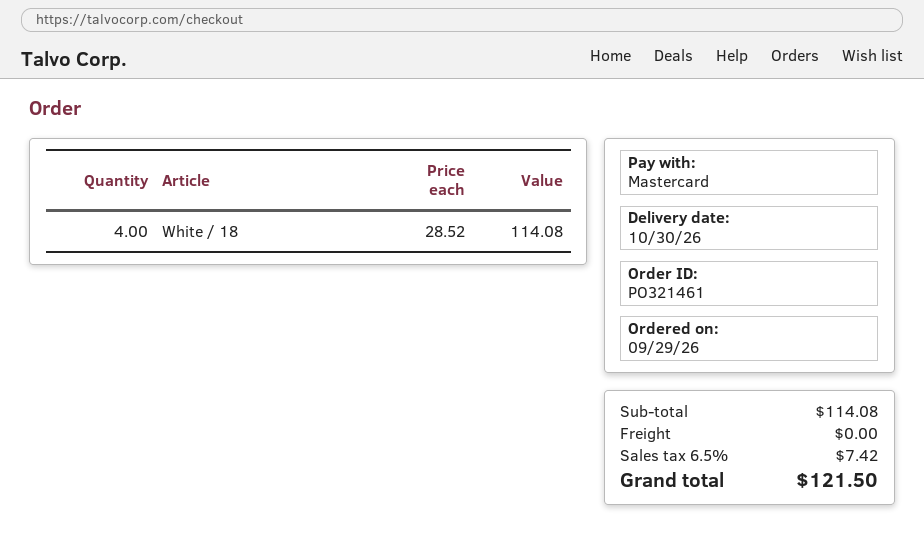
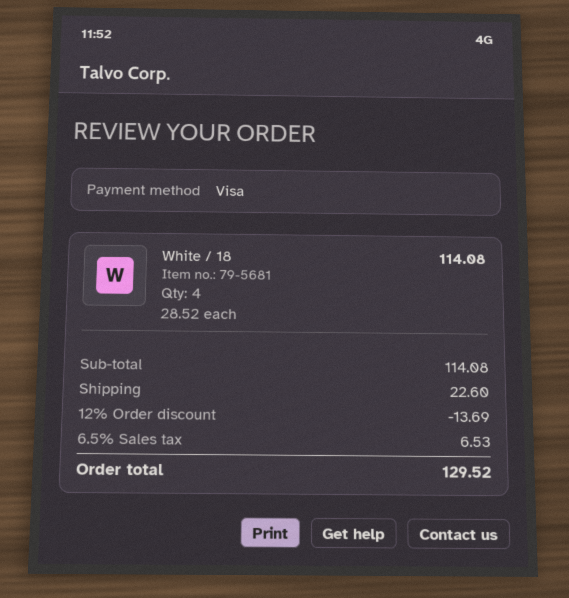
payment method: Mastercard -> Visa
discount: none -> 12% = 13.69
shipping: 0.00 -> 22.60
tax: 6.5% = 7.42 -> 6.5% = 6.53
total: 121.50 -> 129.52

